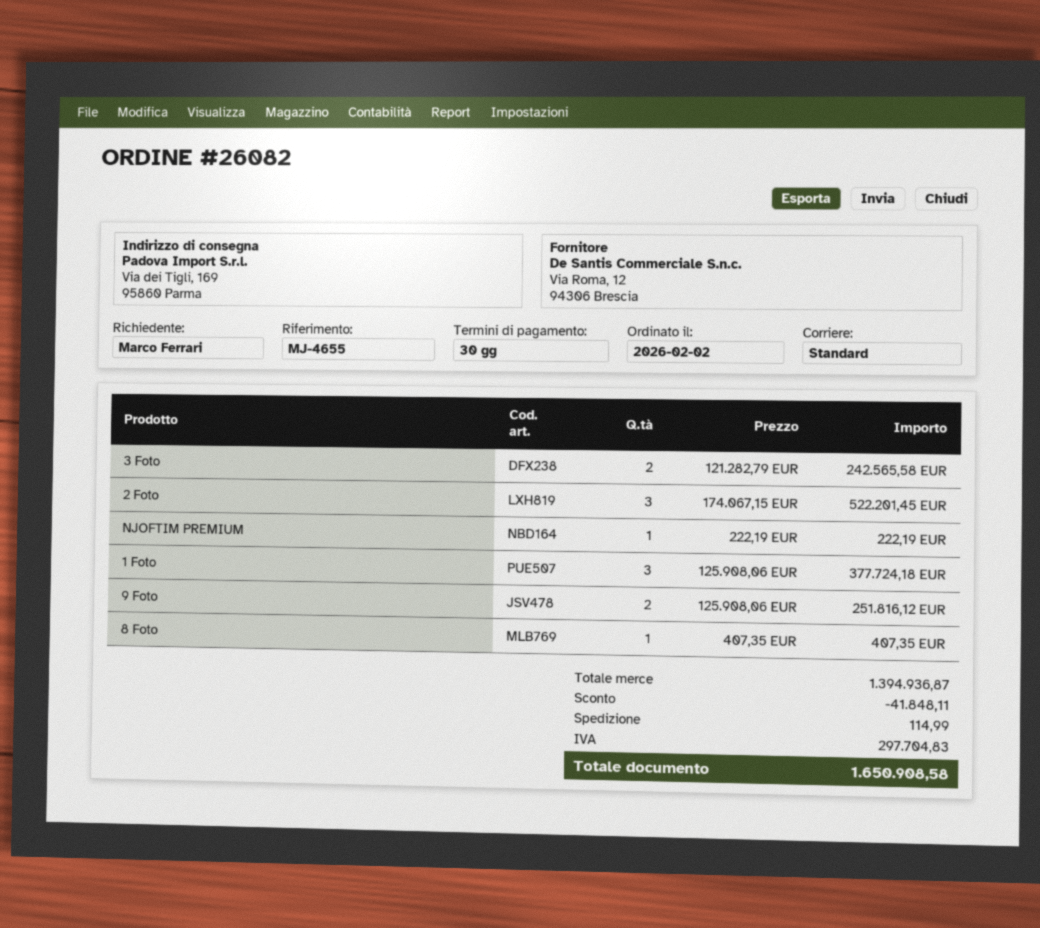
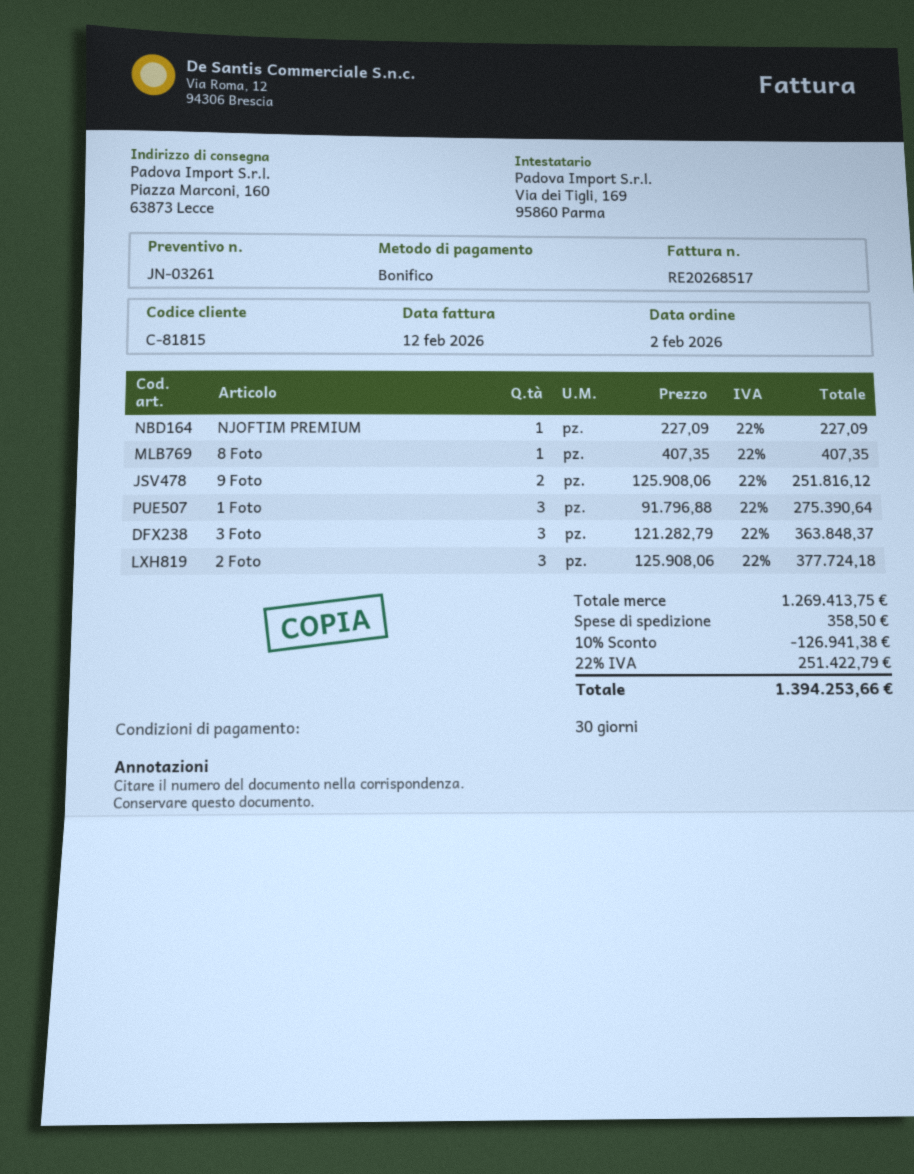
ship to: Via dei Tigli, 169, 95860 Parma -> Piazza Marconi, 160, 63873 Lecce
3 Foto: 2 x 121282.79 = 242565.58 -> 3 x 121282.79 = 363848.37
2 Foto: 3 x 174067.15 = 522201.45 -> 3 x 125908.06 = 377724.18
NJOFTIM PREMIUM: 1 x 222.19 = 222.19 -> 1 x 227.09 = 227.09
1 Foto: 3 x 125908.06 = 377724.18 -> 3 x 91796.88 = 275390.64
subtotal: 1394936.87 -> 1269413.75
discount: 41848.11 -> 126941.38
shipping: 114.99 -> 358.50
tax: 297704.83 -> 251422.79
total: 1650908.58 -> 1394253.66

